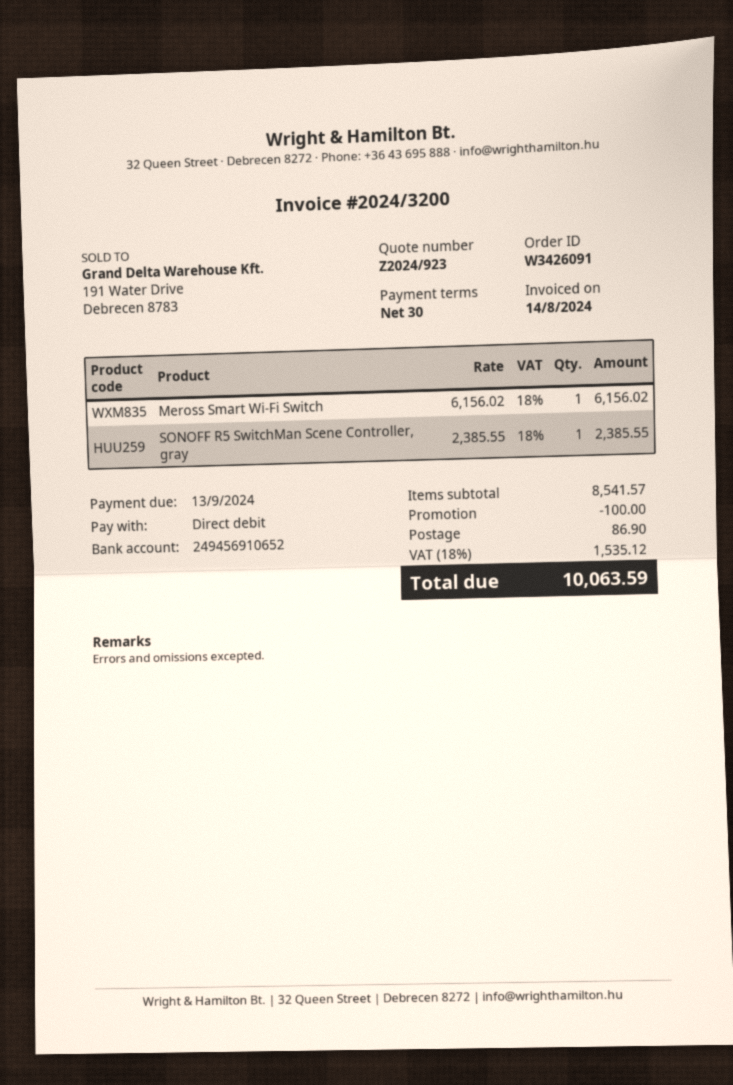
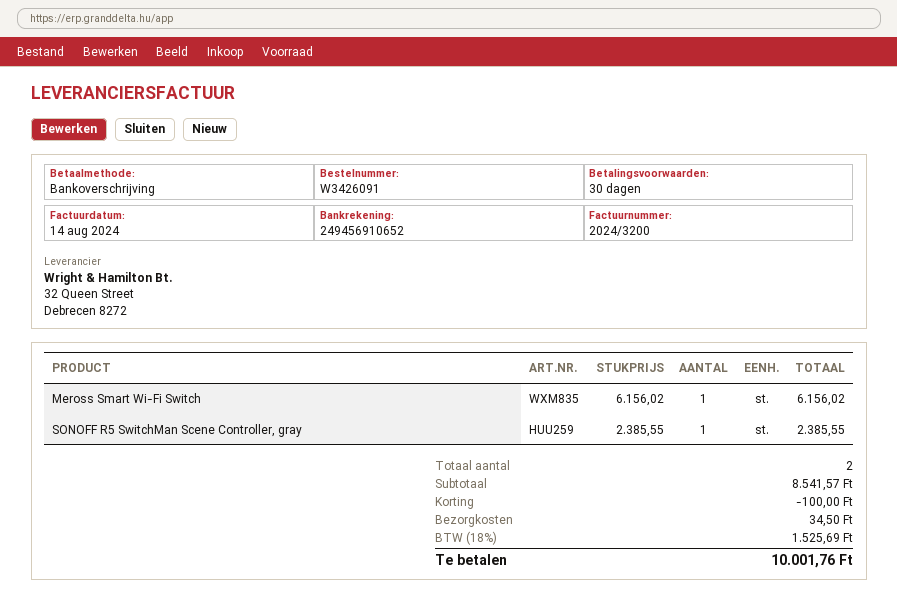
payment method: direct debit -> bank transfer
shipping: 86.90 -> 34.50
tax: 18% = 1535.12 -> 18% = 1525.69
total: 10063.59 -> 10001.76

